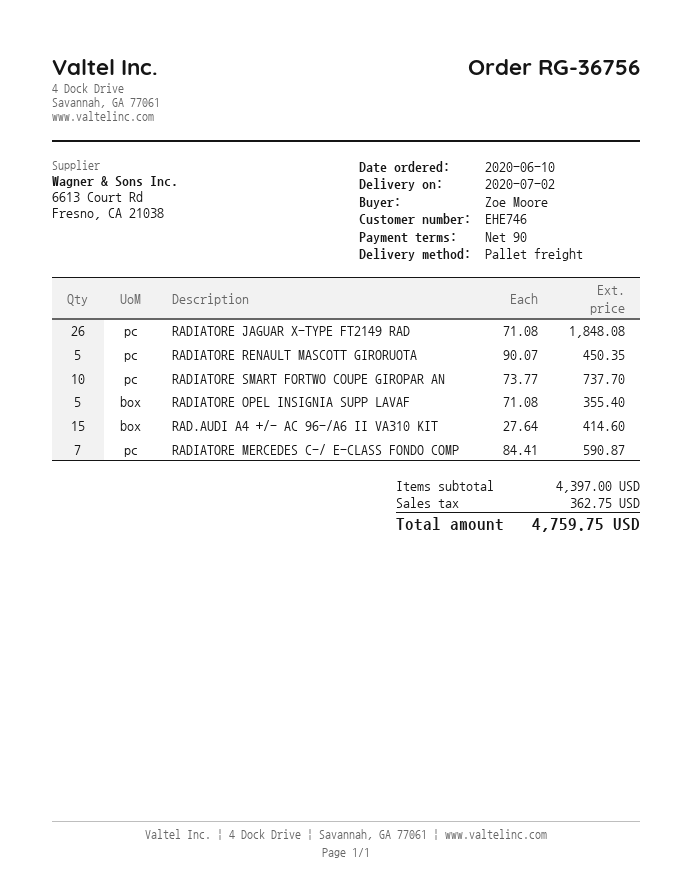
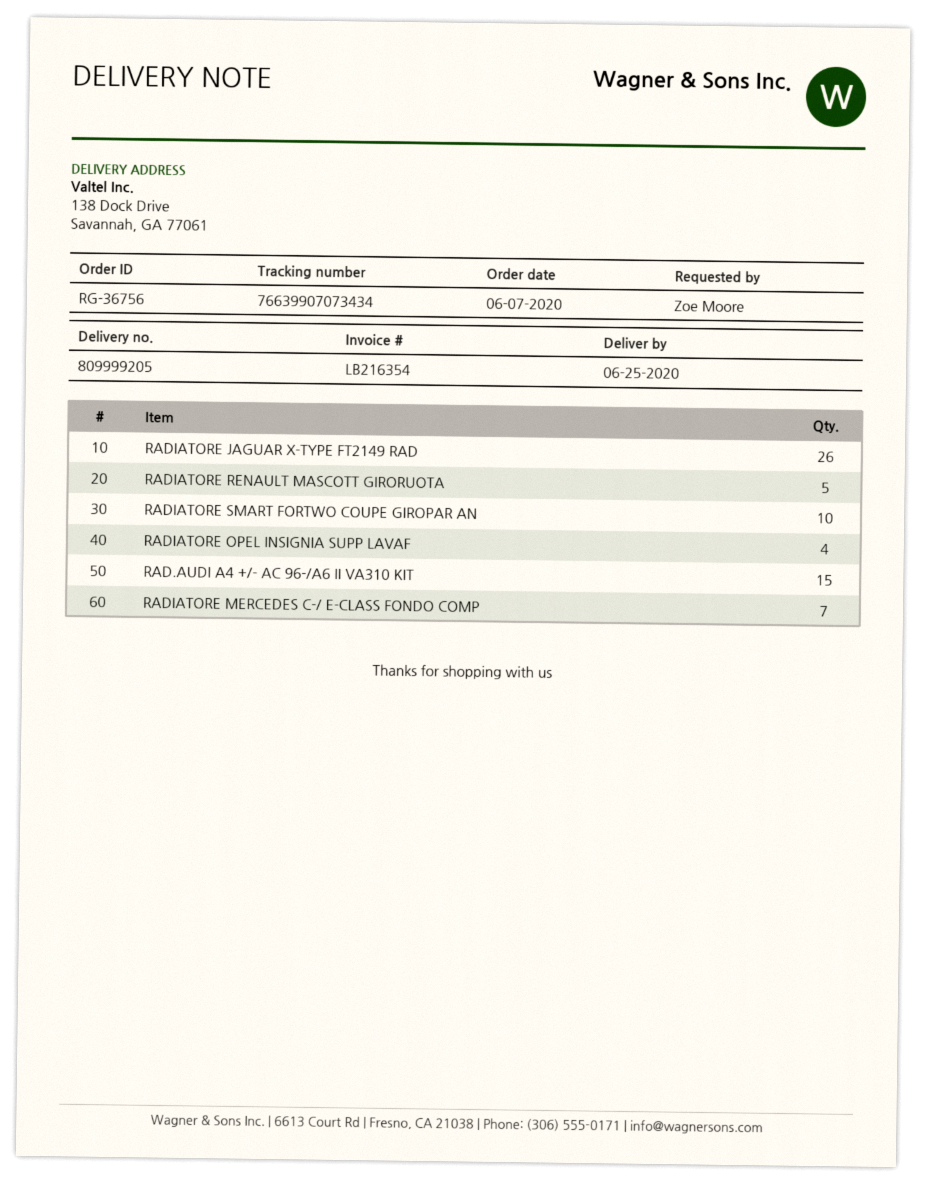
order date: 2020-06-10 -> 2020-06-07
delivery date: 2020-07-02 -> 2020-06-25
RADIATORE OPEL INSIGNIA SUPP LAVAF: 5 -> 4

